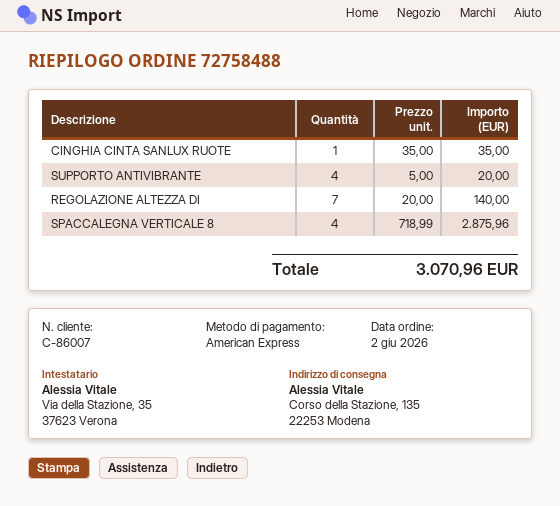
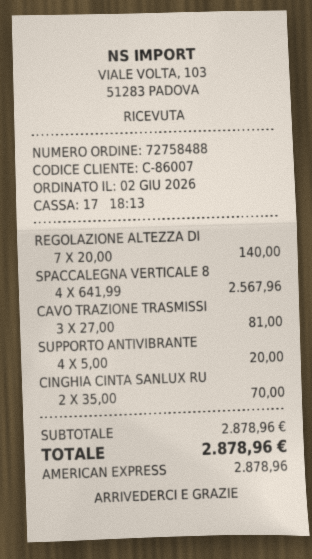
CINGHIA CINTA SANLUX RUOTE: 1 x 35.00 = 35.00 -> 2 x 35.00 = 70.00
SPACCALEGNA VERTICALE 8: 4 x 718.99 = 2875.96 -> 4 x 641.99 = 2567.96
CAVO TRAZIONE TRASMISSI: none -> 3 x 27.00 = 81.00
total: 3070.96 -> 2878.96

